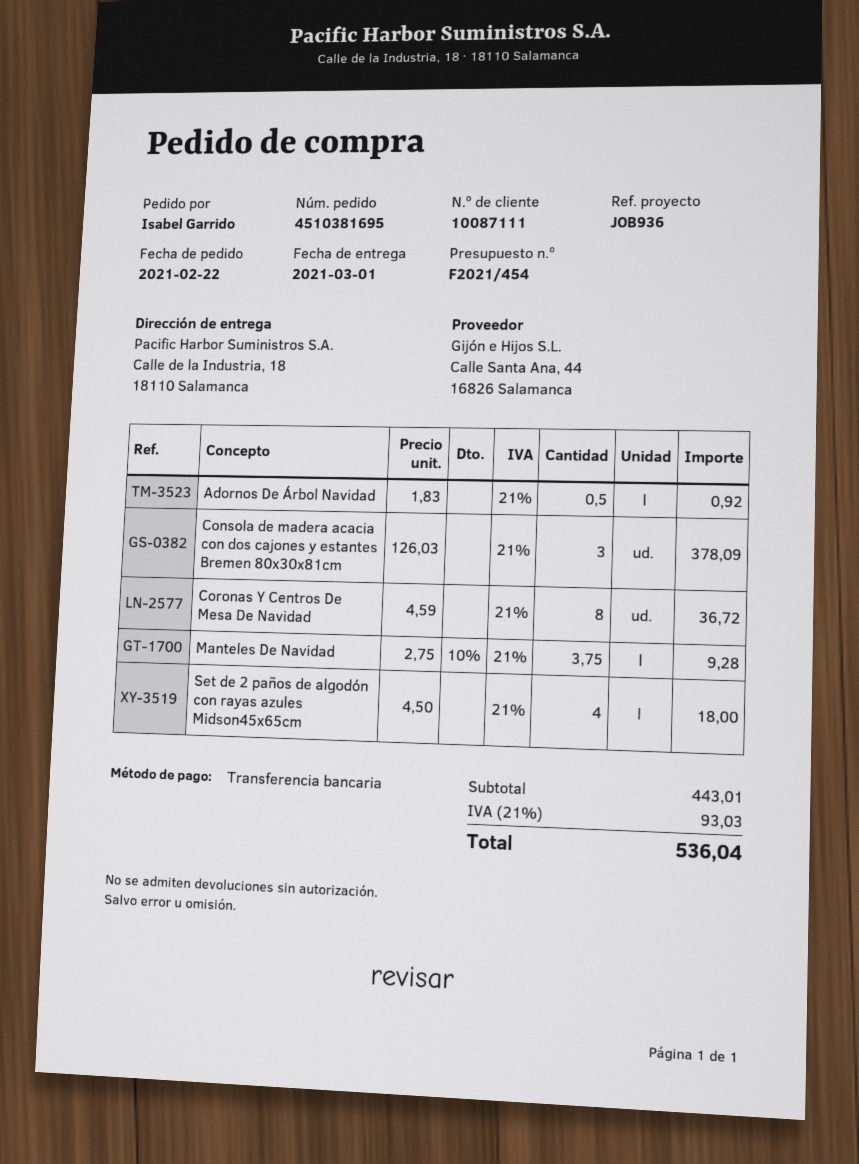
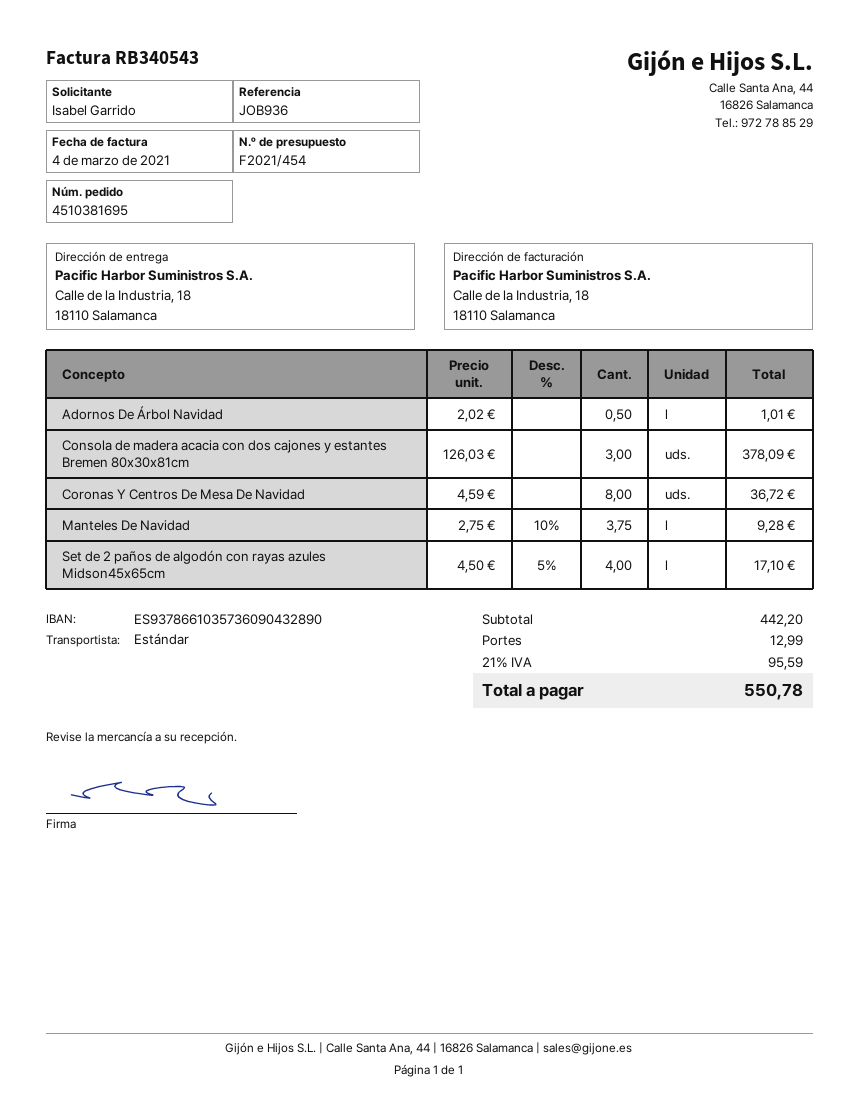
Adornos De Árbol Navidad: 0.5 x 1.83 = 0.92 -> 0.5 x 2.02 = 1.01
Set de 2 paños de algodón con rayas azules Midson45x65cm: 4 x 4.50 = 18.00 -> 4 x 4.50 - 5% = 17.10
subtotal: 443.01 -> 442.20
shipping: none -> 12.99
tax: 21% = 93.03 -> 21% = 95.59
total: 536.04 -> 550.78

